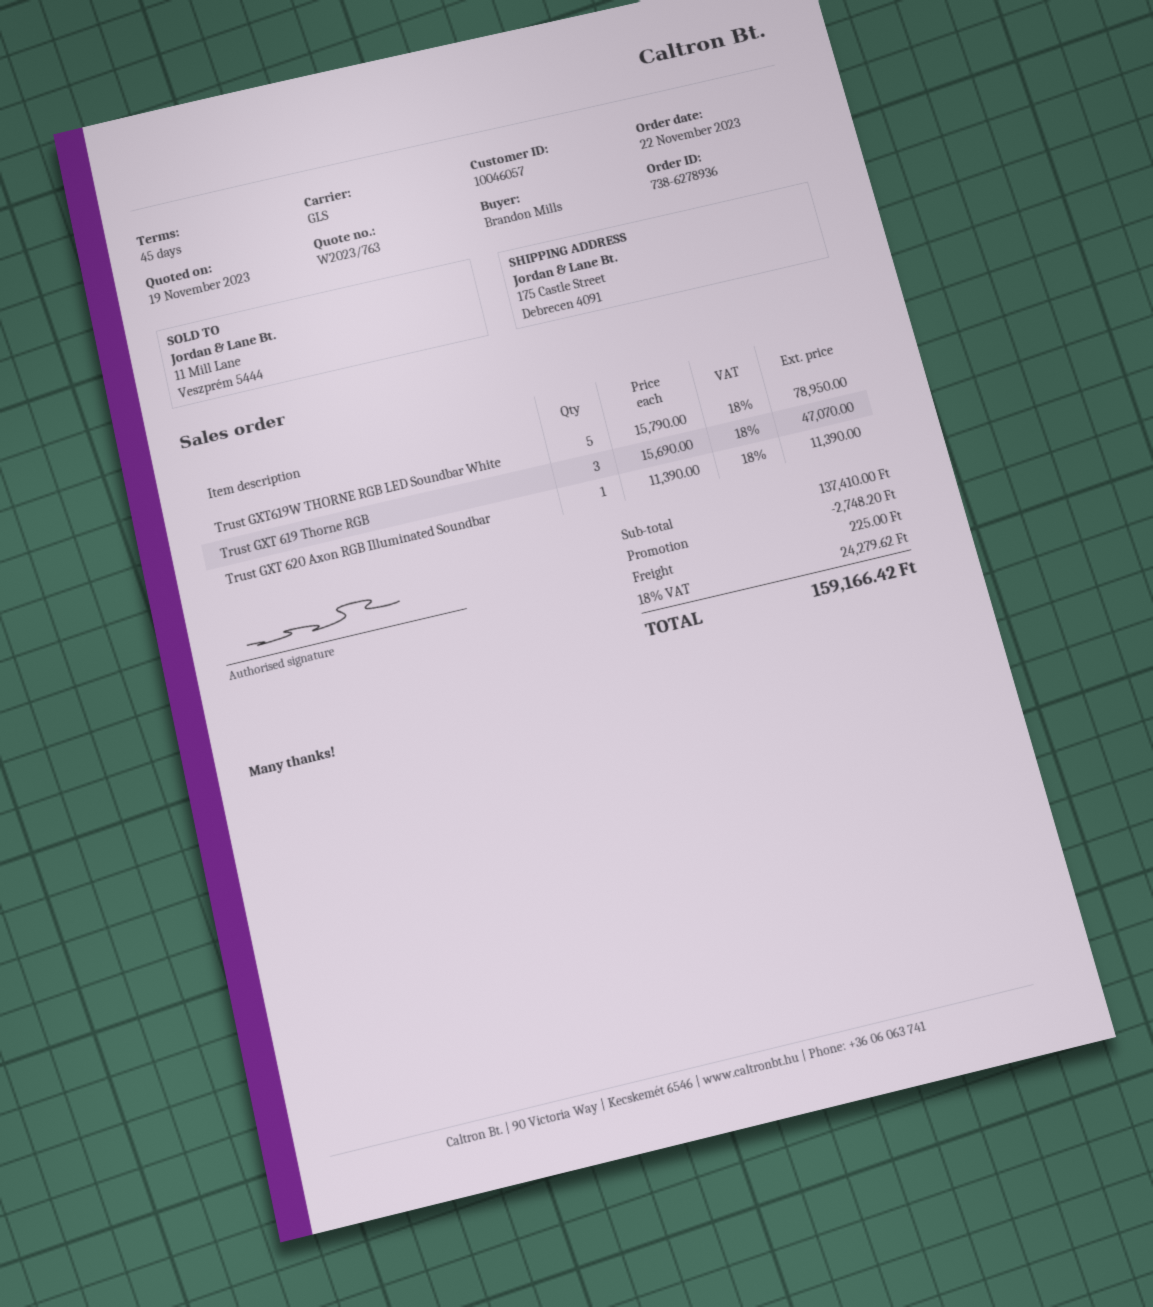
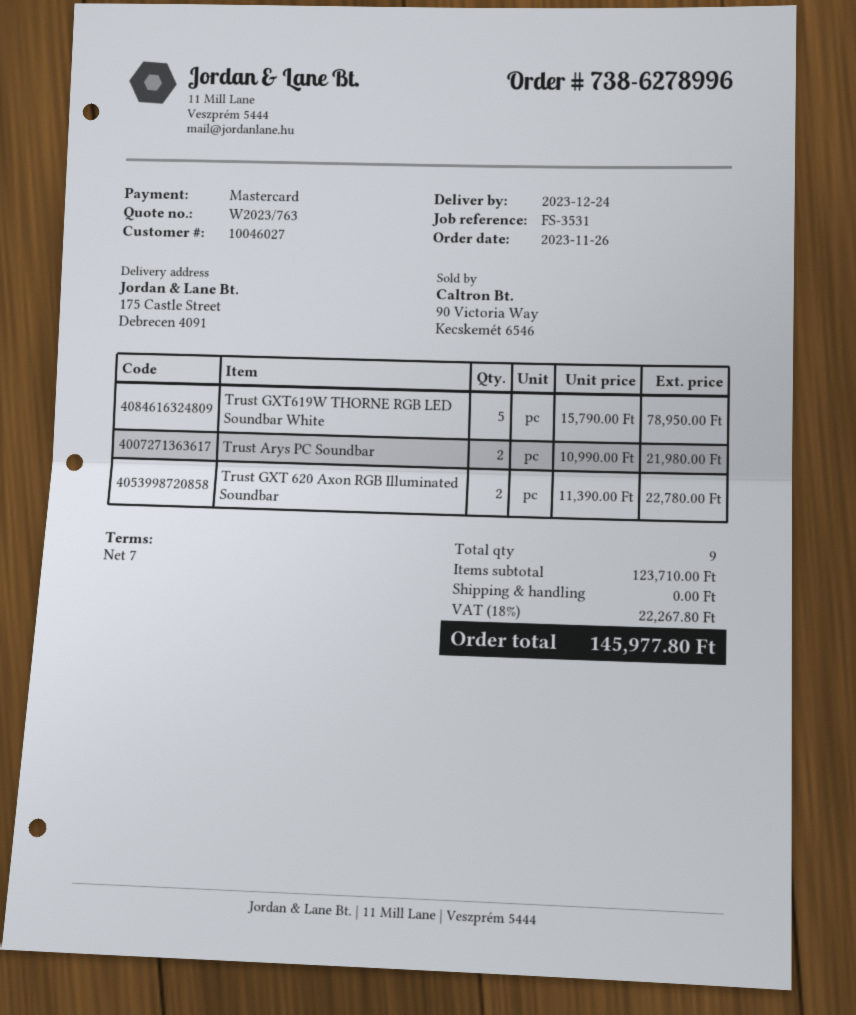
order number: 738-6278936 -> 738-6278996
order date: 2023-11-22 -> 2023-11-26
payment terms: 45 days -> 7 days
customer number: 10046057 -> 10046027
Trust GXT 619 Thorne RGB: 3 x 15690.00 = 47070.00 -> none
Trust GXT 620 Axon RGB Illuminated Soundbar: 1 x 11390.00 = 11390.00 -> 2 x 11390.00 = 22780.00
Trust Arys PC Soundbar: none -> 2 x 10990.00 = 21980.00
subtotal: 137410.00 -> 123710.00
discount: 2748.20 -> none
shipping: 225.00 -> 0.00
tax: 18% = 24279.62 -> 18% = 22267.80
total: 159166.42 -> 145977.80

